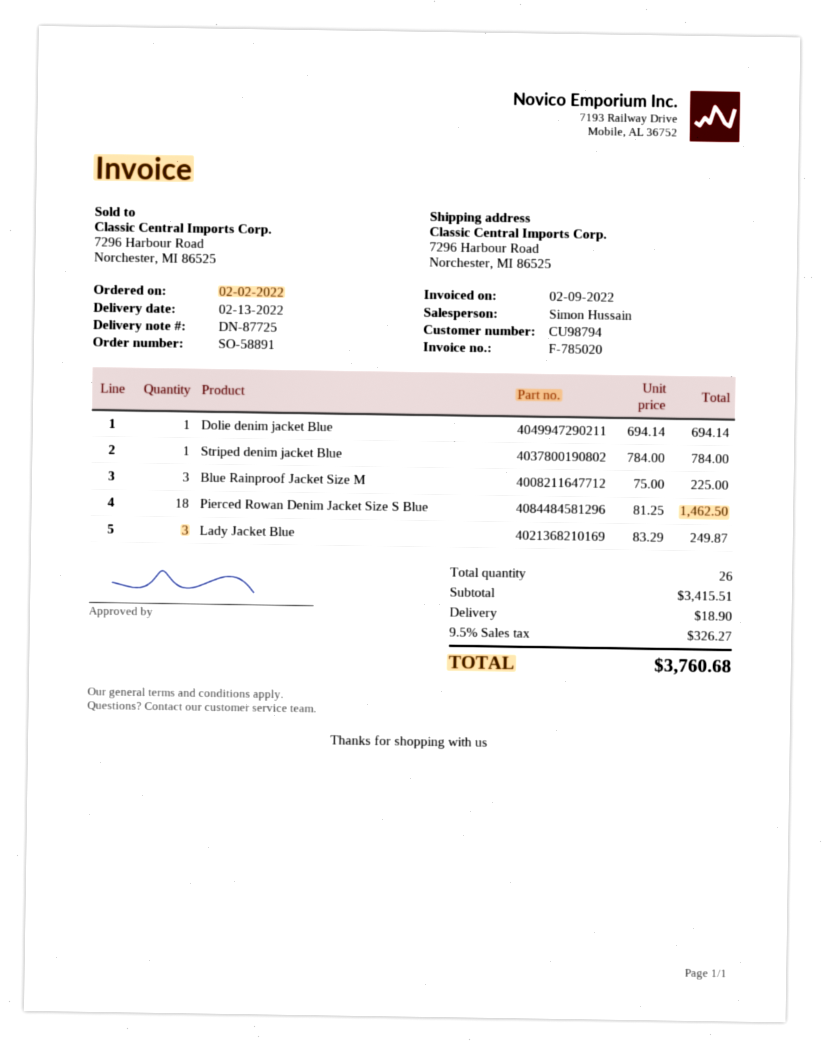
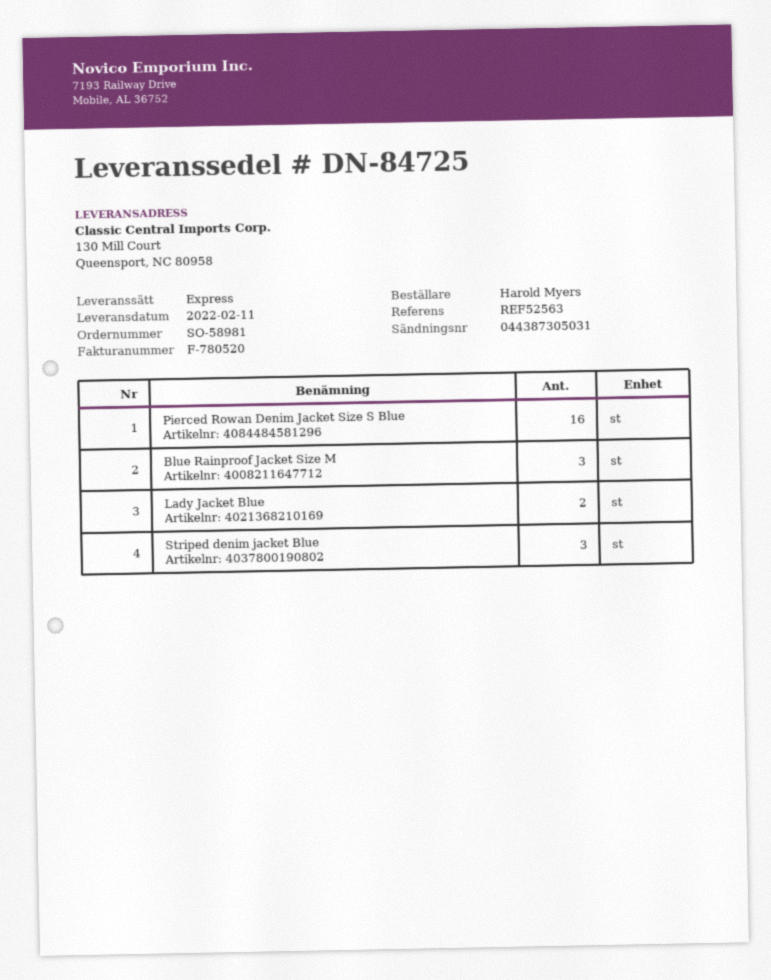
order number: SO-58891 -> SO-58981
delivery note number: DN-87725 -> DN-84725
delivery date: 2022-02-13 -> 2022-02-11
invoice number: F-785020 -> F-780520
ship to: 7296 Harbour Road, Norchester, MI 86525 -> 130 Mill Court, Queensport, NC 80958
Dolie denim jacket Blue: 1 -> none
Striped denim jacket Blue: 1 -> 3
Pierced Rowan Denim Jacket Size S Blue: 18 -> 16
Lady Jacket Blue: 3 -> 2

